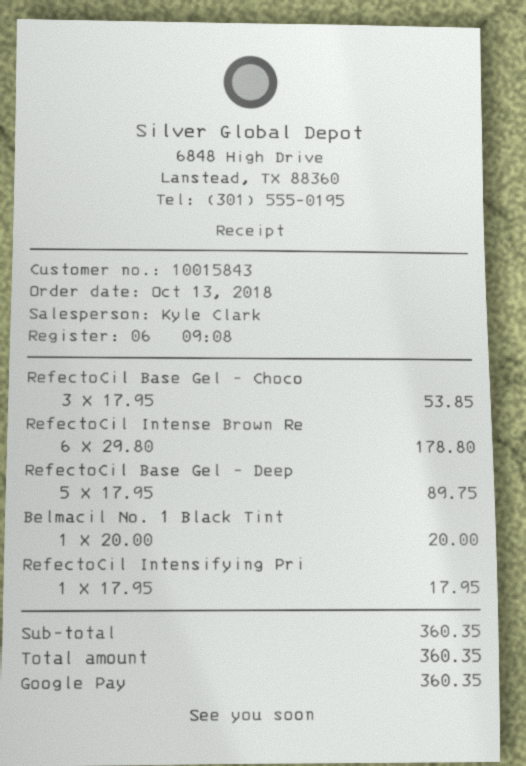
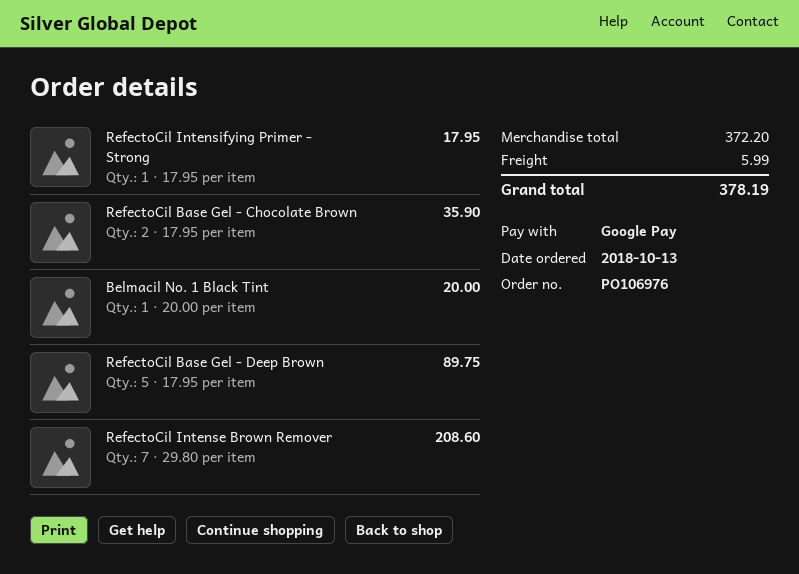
RefectoCil Base Gel - Choco: 3 x 17.95 = 53.85 -> 2 x 17.95 = 35.90
RefectoCil Intense Brown Re: 6 x 29.80 = 178.80 -> 7 x 29.80 = 208.60
subtotal: 360.35 -> 372.20
shipping: none -> 5.99
total: 360.35 -> 378.19

